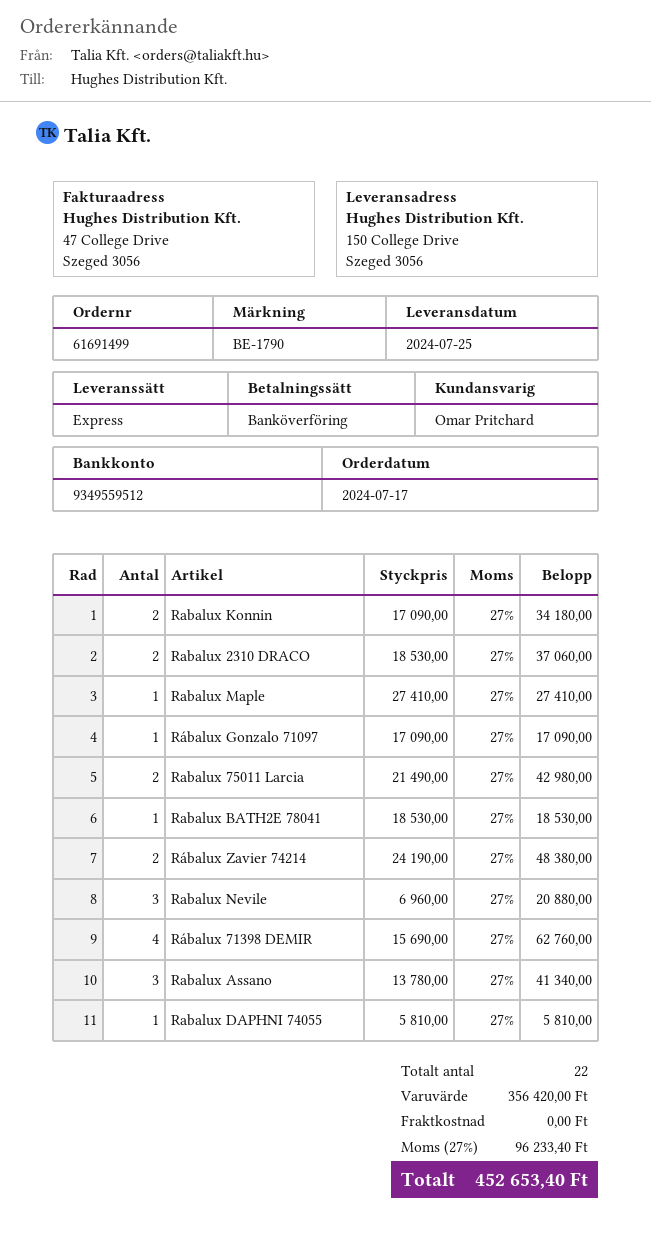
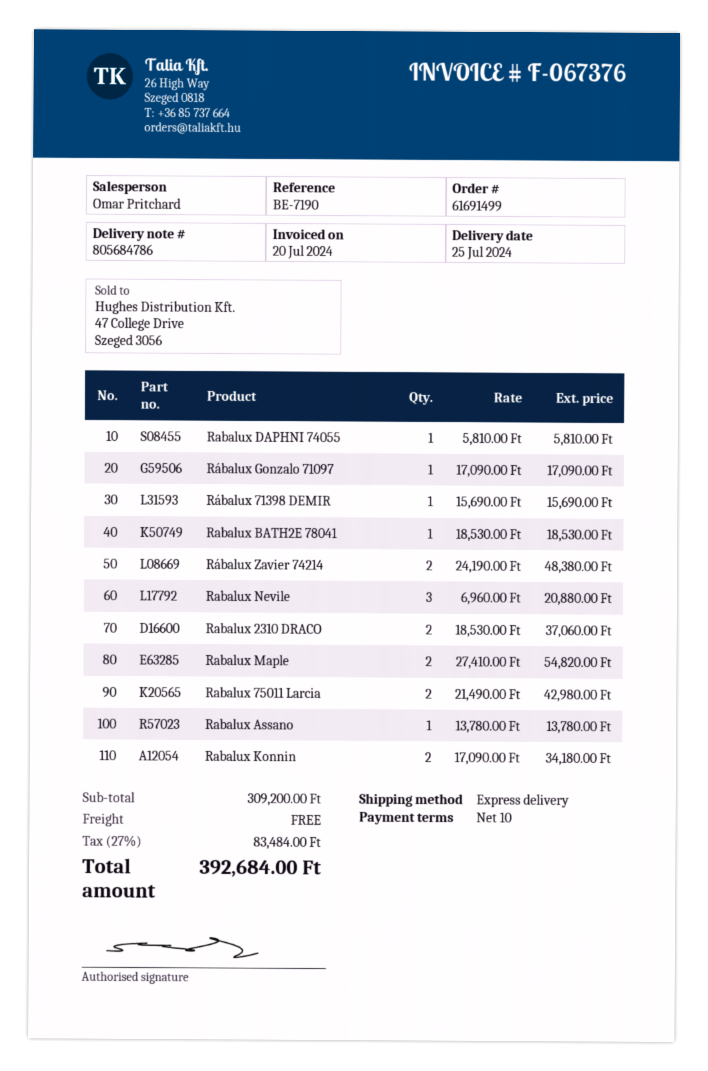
reference: BE-1790 -> BE-7190
Rabalux Maple: 1 x 27410.00 = 27410.00 -> 2 x 27410.00 = 54820.00
Rábalux 71398 DEMIR: 4 x 15690.00 = 62760.00 -> 1 x 15690.00 = 15690.00
Rabalux Assano: 3 x 13780.00 = 41340.00 -> 1 x 13780.00 = 13780.00
subtotal: 356420.00 -> 309200.00
tax: 27% = 96233.40 -> 27% = 83484.00
total: 452653.40 -> 392684.00

